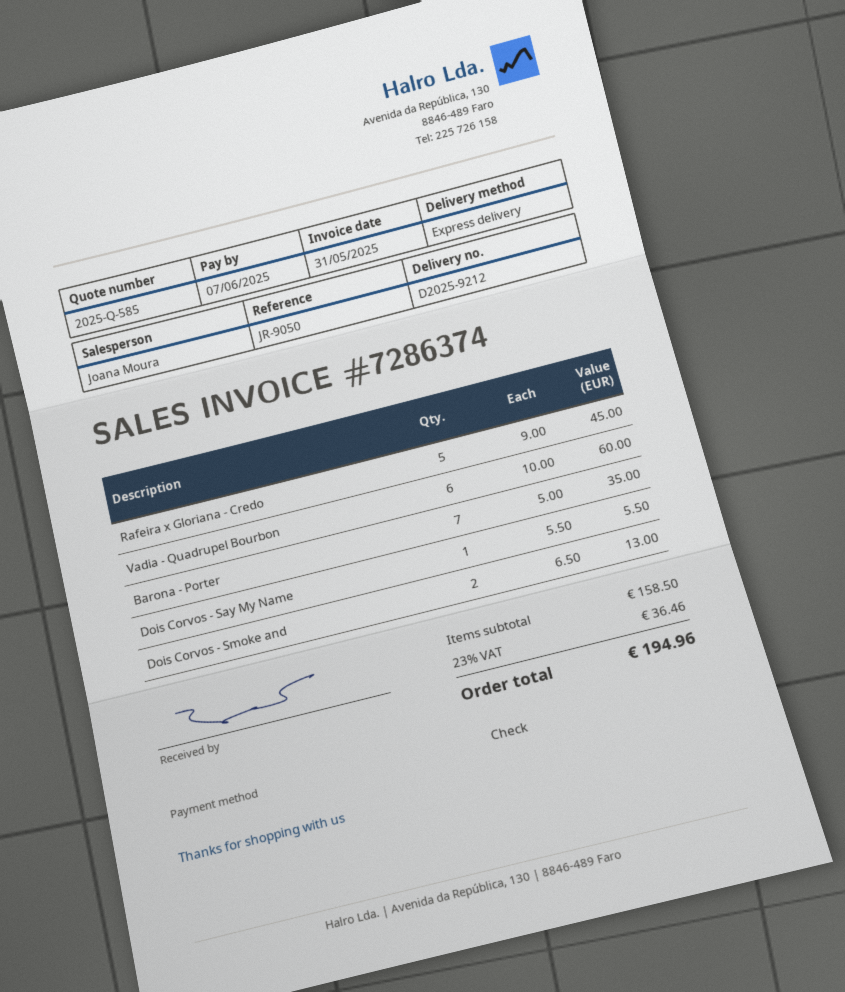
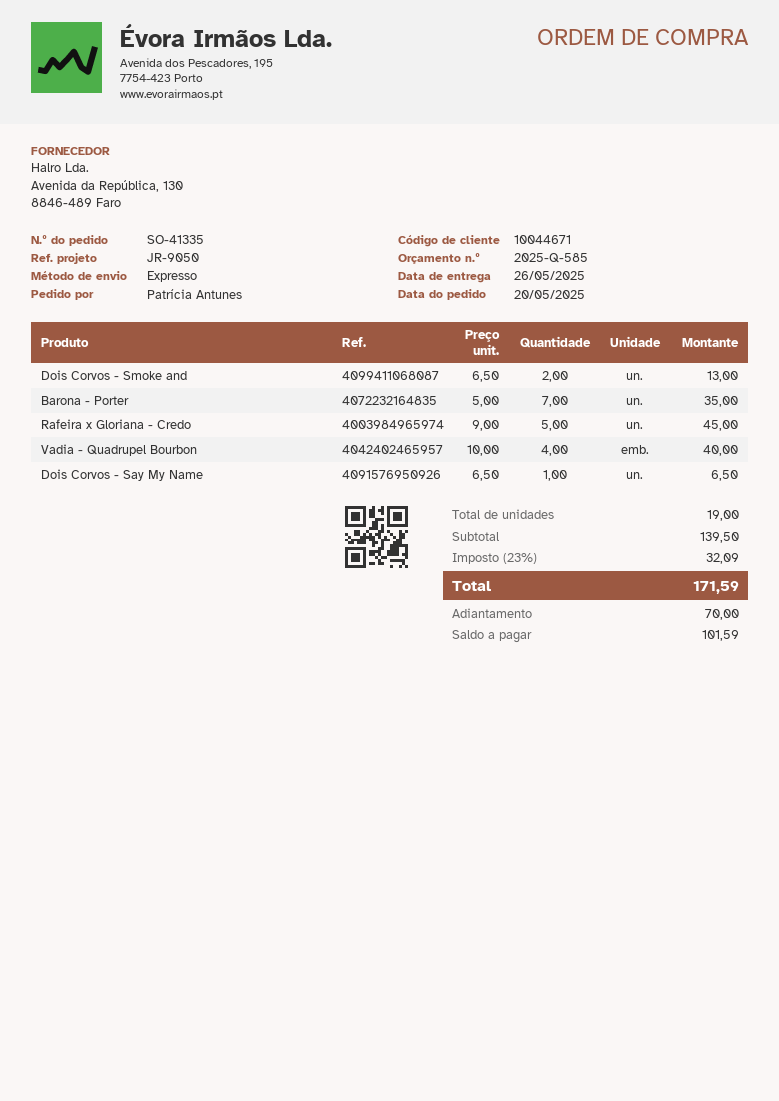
Vadia - Quadrupel Bourbon: 6 x 10.00 = 60.00 -> 4 x 10.00 = 40.00
Dois Corvos - Say My Name: 1 x 5.50 = 5.50 -> 1 x 6.50 = 6.50
subtotal: 158.50 -> 139.50
tax: 23% = 36.46 -> 23% = 32.09
total: 194.96 -> 171.59

